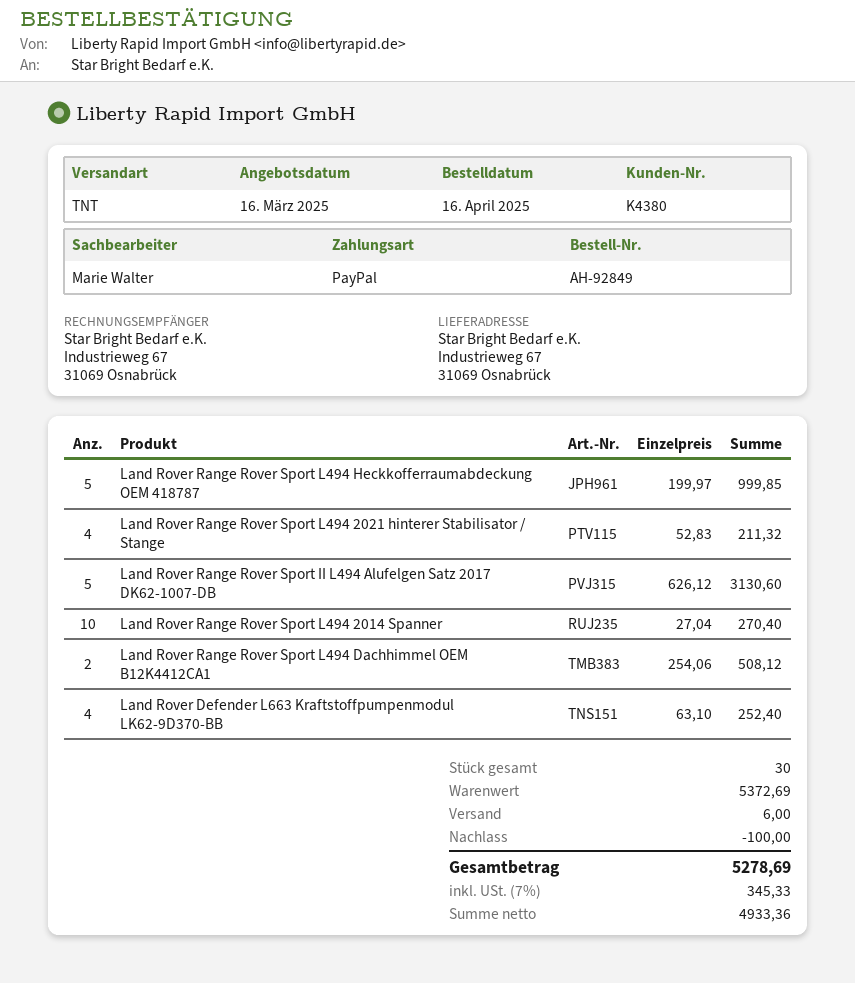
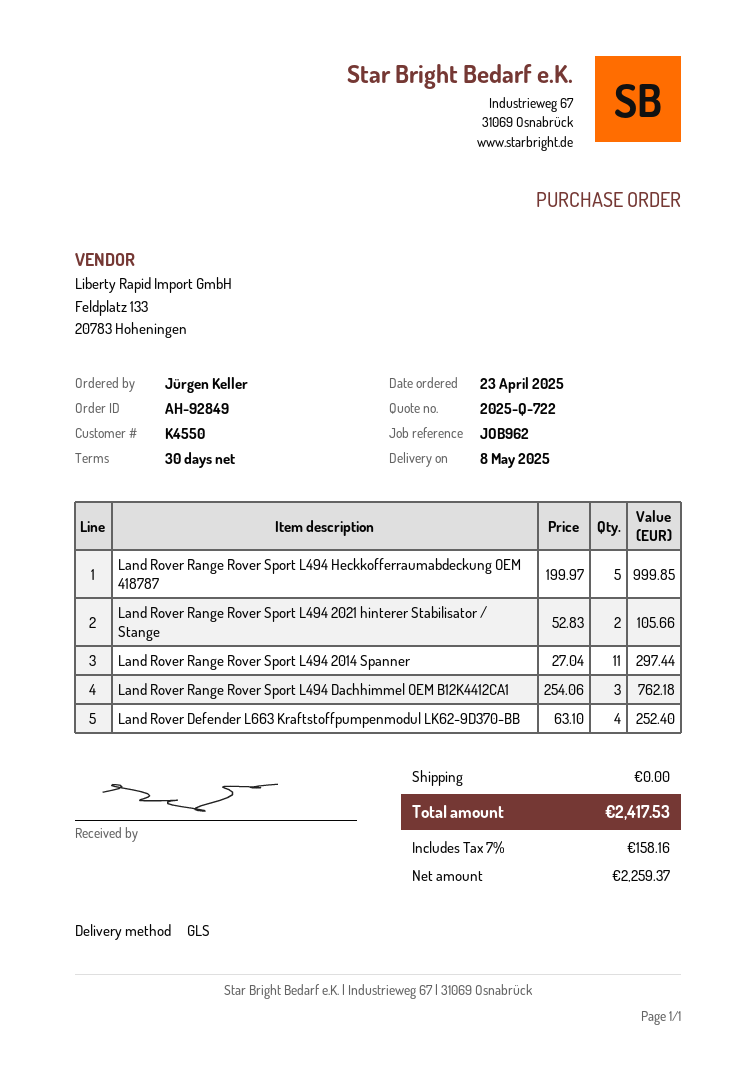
order date: 2025-04-16 -> 2025-04-23
customer number: K4380 -> K4550
shipping method: TNT -> GLS
Land Rover Range Rover Sport L494 2021 hinterer Stabilisator / Stange: 4 x 52.83 = 211.32 -> 2 x 52.83 = 105.66
Land Rover Range Rover Sport II L494 Alufelgen Satz 2017 DK62-1007-DB: 5 x 626.12 = 3130.60 -> none
Land Rover Range Rover Sport L494 2014 Spanner: 10 x 27.04 = 270.40 -> 11 x 27.04 = 297.44
Land Rover Range Rover Sport L494 Dachhimmel OEM B12K4412CA1: 2 x 254.06 = 508.12 -> 3 x 254.06 = 762.18
discount: 100.00 -> none
shipping: 6.00 -> 0.00
net: 4933.36 -> 2259.37
tax: 7% = 345.33 -> 7% = 158.16
total: 5278.69 -> 2417.53

